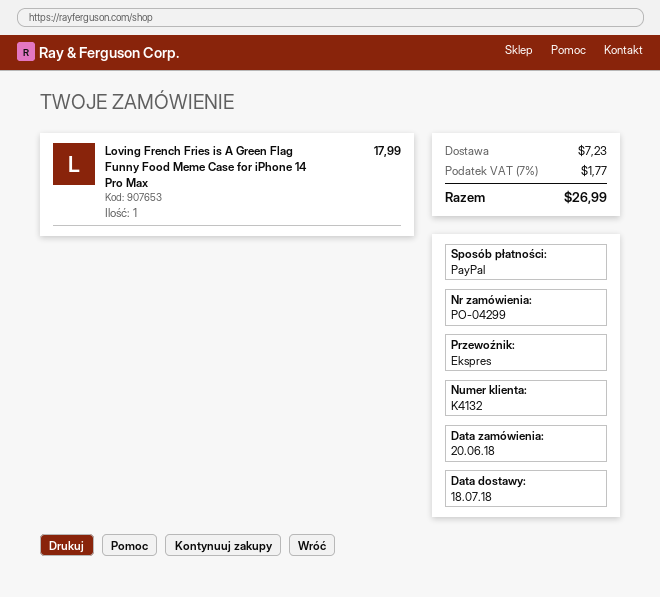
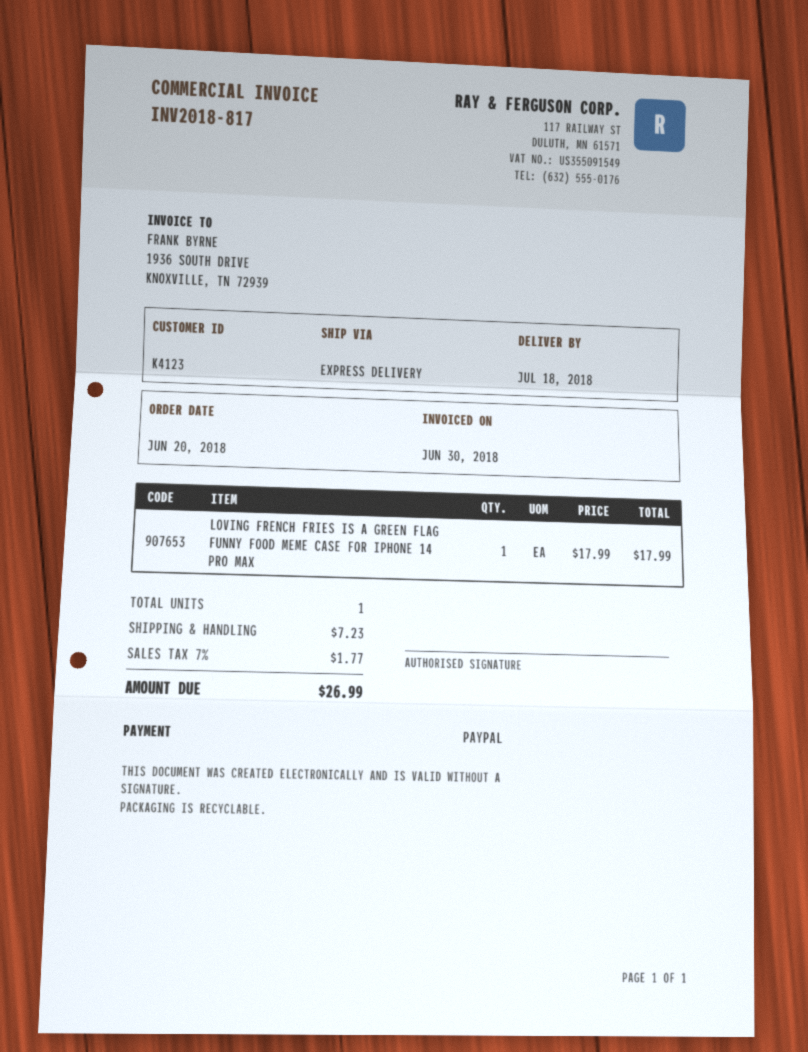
customer number: K4132 -> K4123

